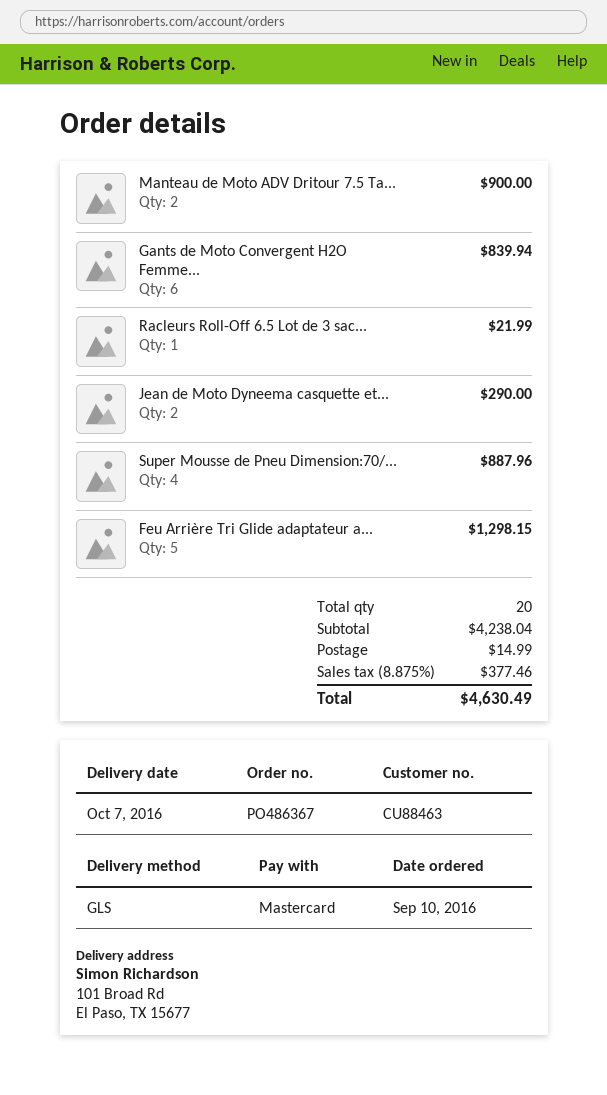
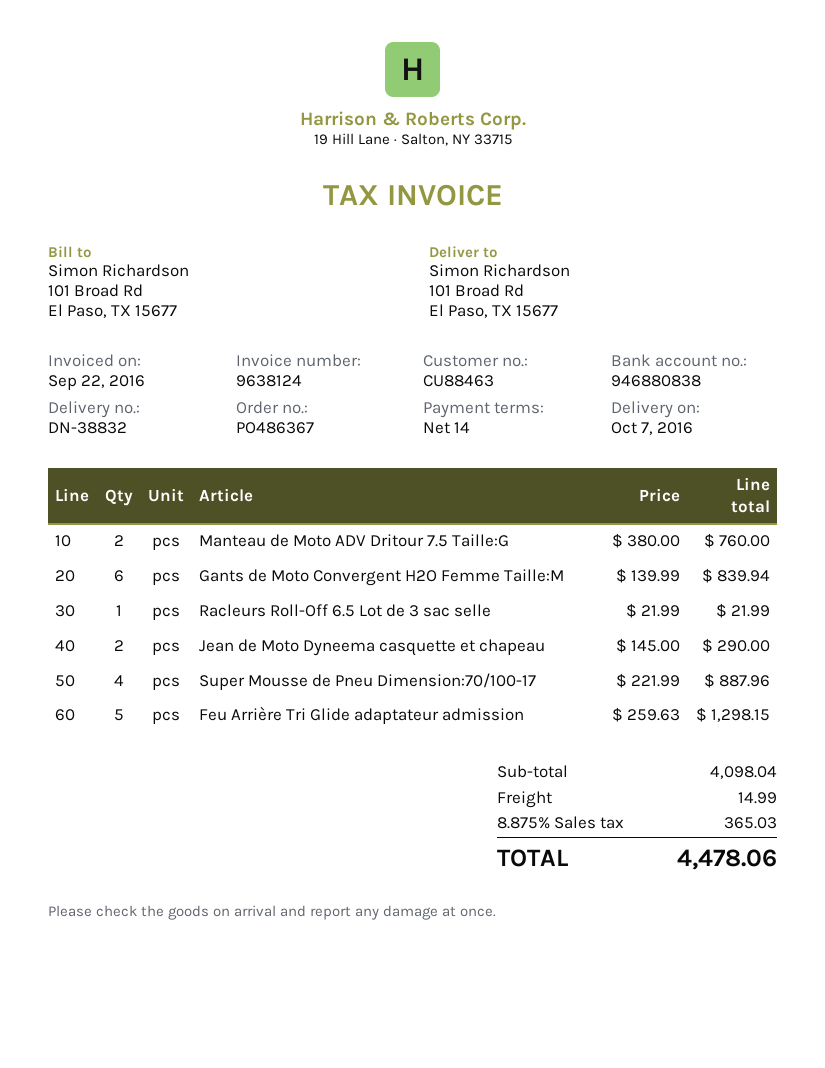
Manteau de Moto ADV Dritour 7.5 Ta...: 2 for 900.00 -> 2 for 760.00
subtotal: 4238.04 -> 4098.04
tax: 8.875% = 377.46 -> 8.875% = 365.03
total: 4630.49 -> 4478.06

